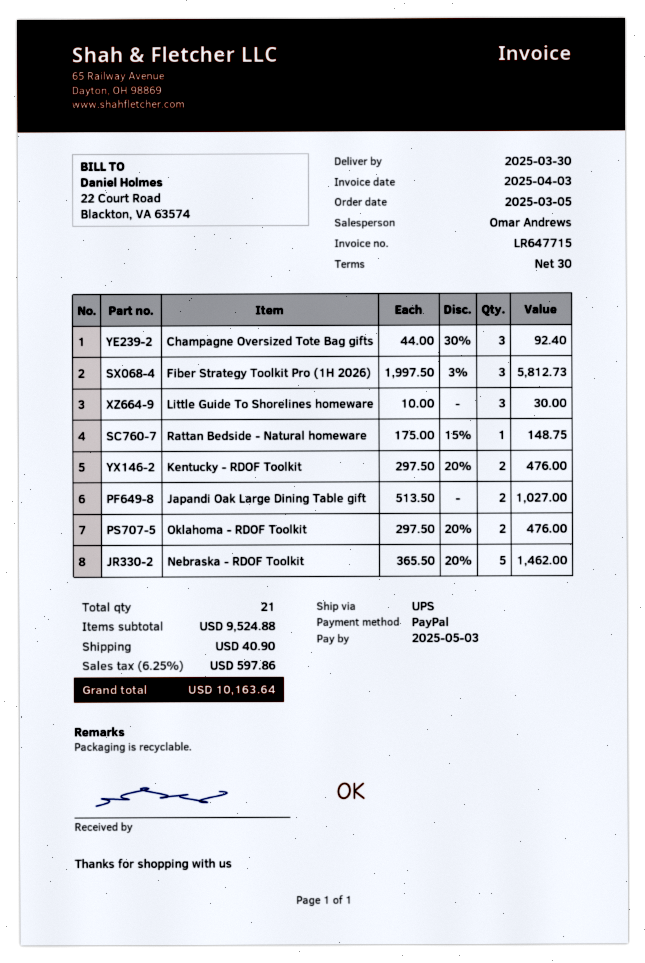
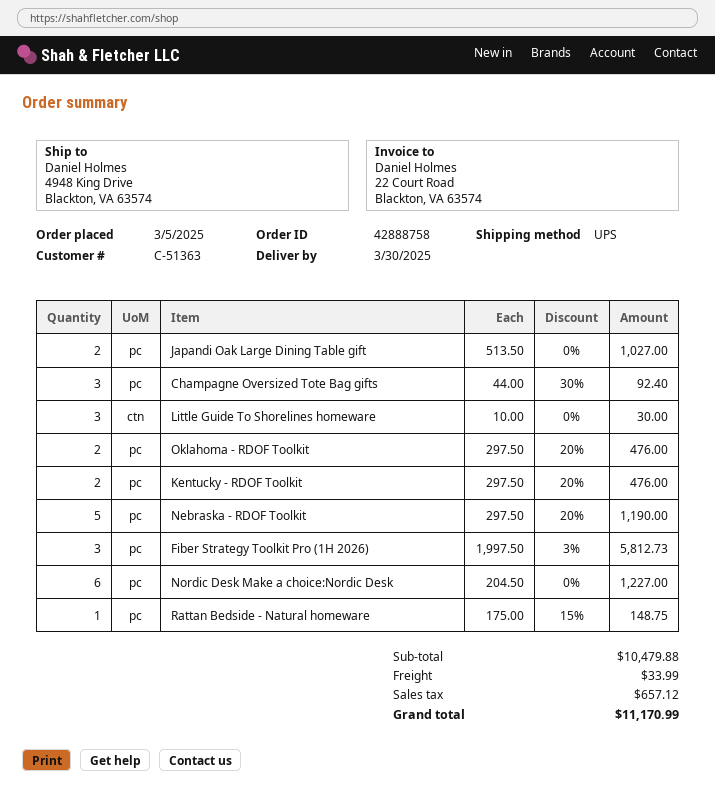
Nebraska - RDOF Toolkit: 5 x 365.50 - 20% = 1462.00 -> 5 x 297.50 - 20% = 1190.00
Nordic Desk Make a choice:Nordic Desk: none -> 6 x 204.50 = 1227.00
subtotal: 9524.88 -> 10479.88
shipping: 40.90 -> 33.99
tax: 597.86 -> 657.12
total: 10163.64 -> 11170.99

